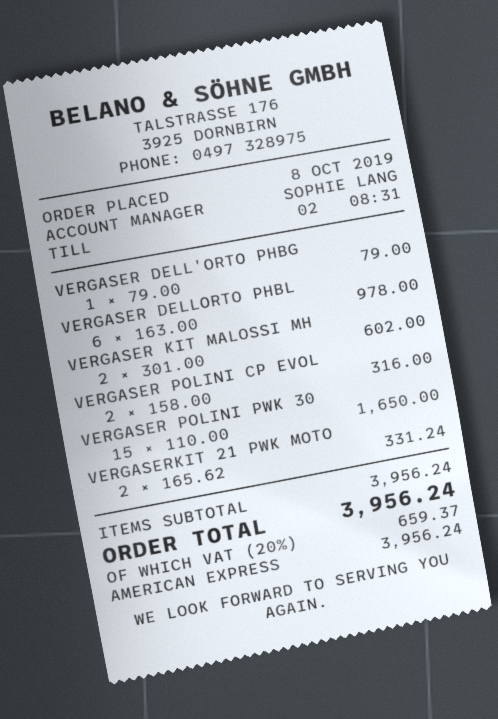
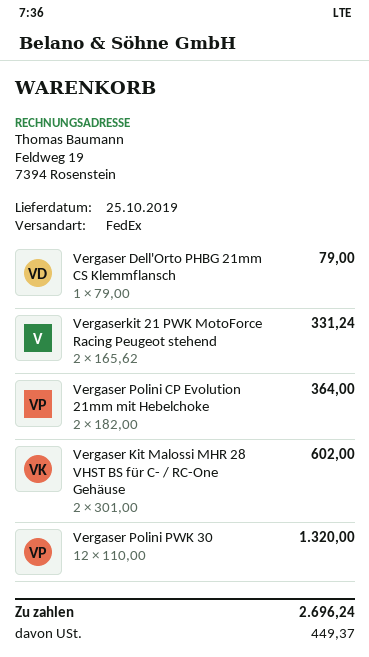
VERGASER DELLORTO PHBL: 6 x 163.00 = 978.00 -> none
VERGASER POLINI CP EVOL: 2 x 158.00 = 316.00 -> 2 x 182.00 = 364.00
VERGASER POLINI PWK 30: 15 x 110.00 = 1650.00 -> 12 x 110.00 = 1320.00
tax: 659.37 -> 449.37
total: 3956.24 -> 2696.24

